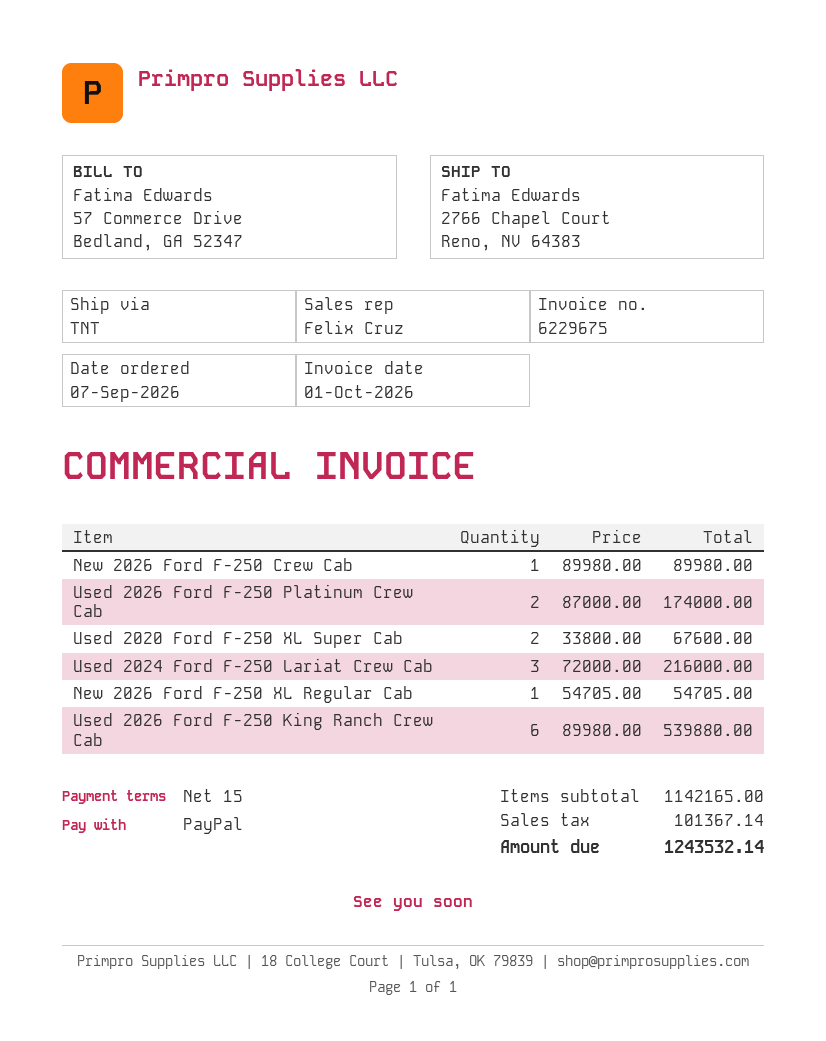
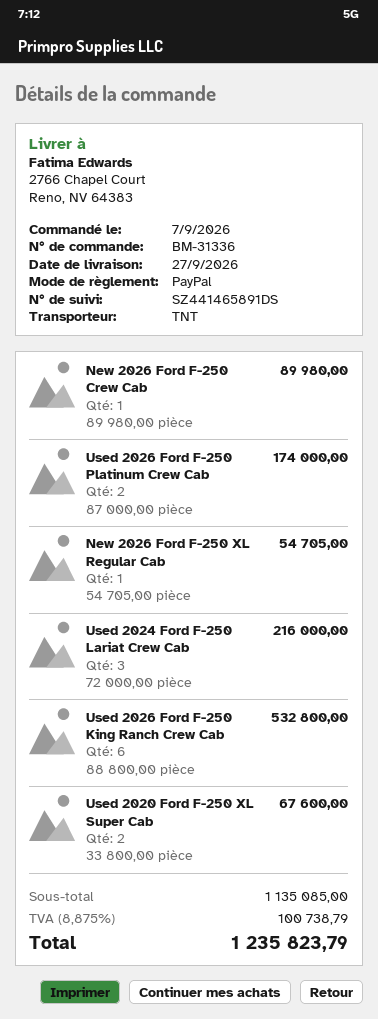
Used 2026 Ford F-250 King Ranch Crew Cab: 6 x 89980.00 = 539880.00 -> 6 x 88800.00 = 532800.00
subtotal: 1142165.00 -> 1135085.00
tax: 101367.14 -> 100738.79
total: 1243532.14 -> 1235823.79

